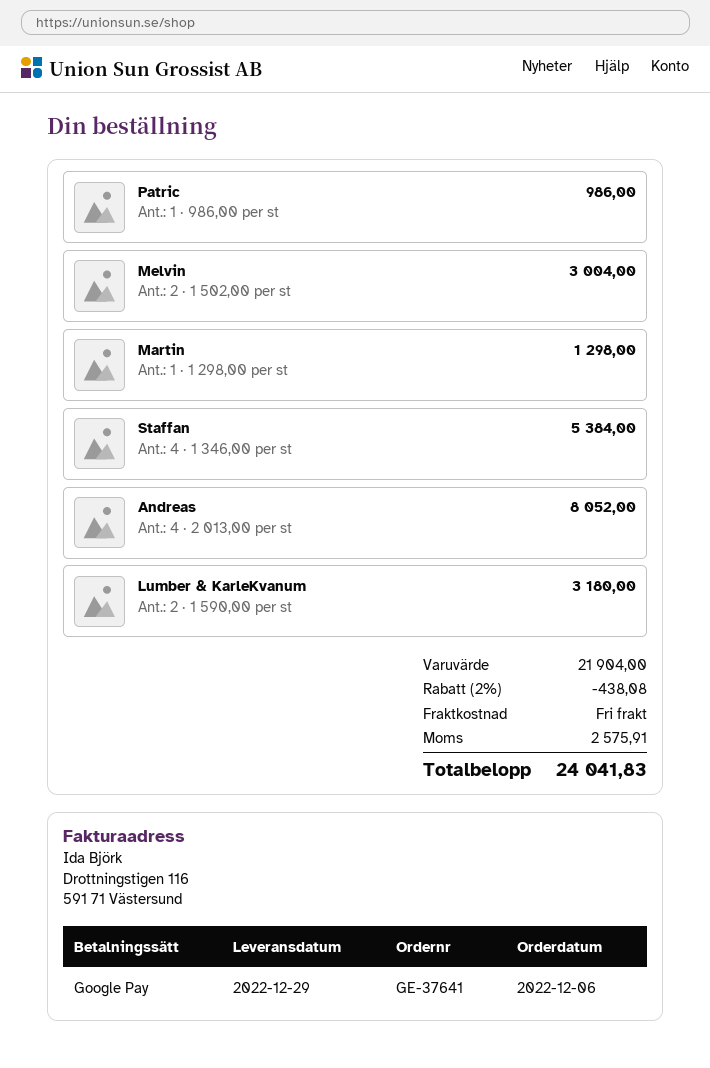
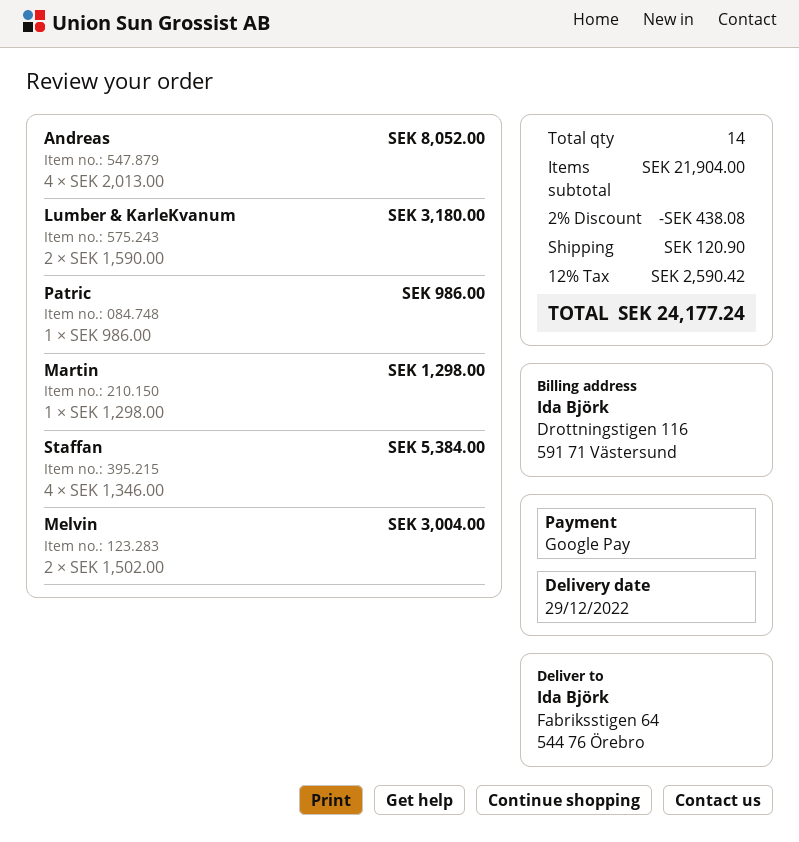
shipping: 0.00 -> 120.90
tax: 2575.91 -> 2590.42
total: 24041.83 -> 24177.24

